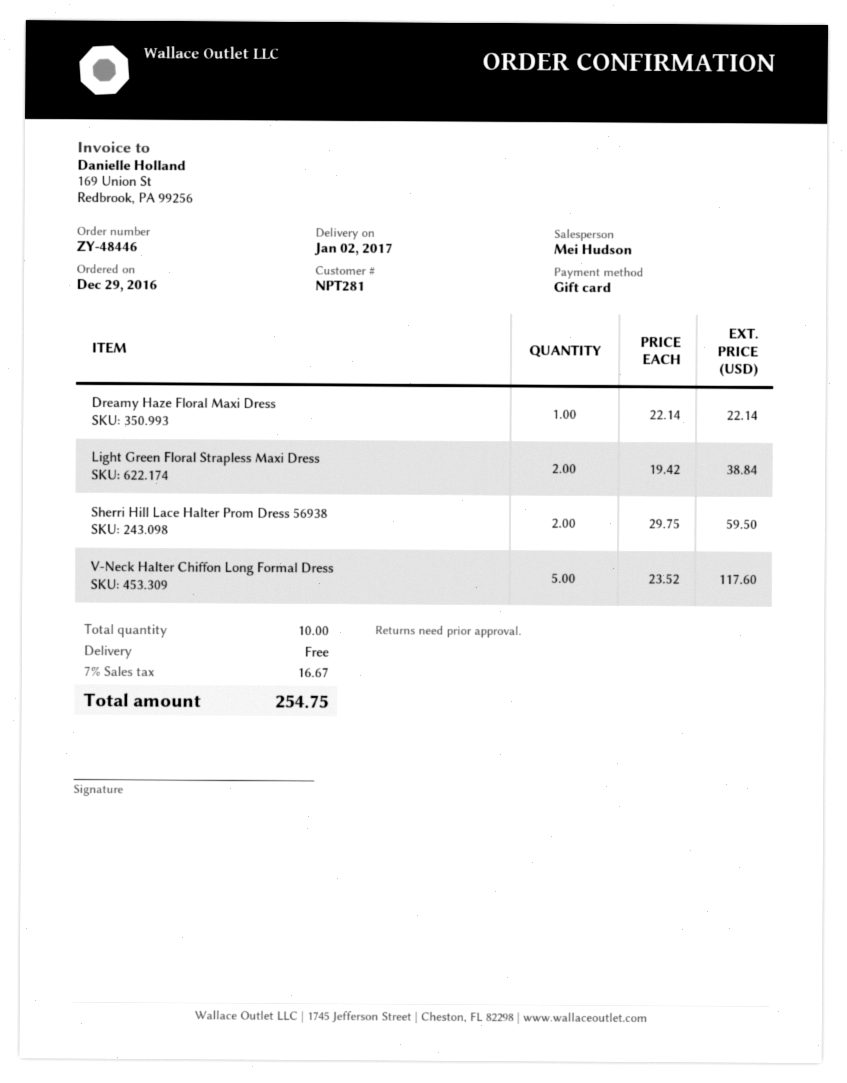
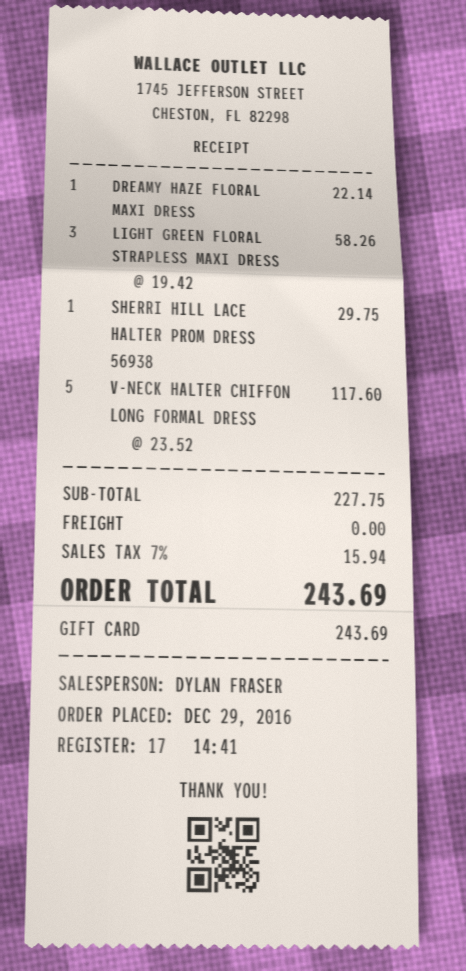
sales rep: Mei Hudson -> DYLAN FRASER
Light Green Floral Strapless Maxi Dress: 2 x 19.42 = 38.84 -> 3 x 19.42 = 58.26
Sherri Hill Lace Halter Prom Dress 56938: 2 x 29.75 = 59.50 -> 1 x 29.75 = 29.75
tax: 7% = 16.67 -> 7% = 15.94
total: 254.75 -> 243.69

